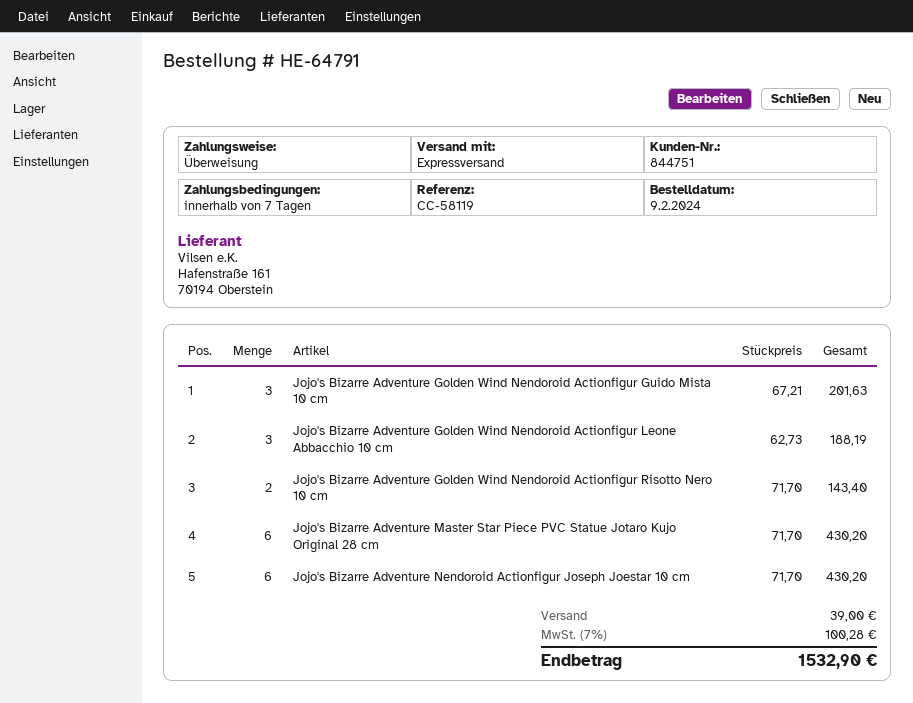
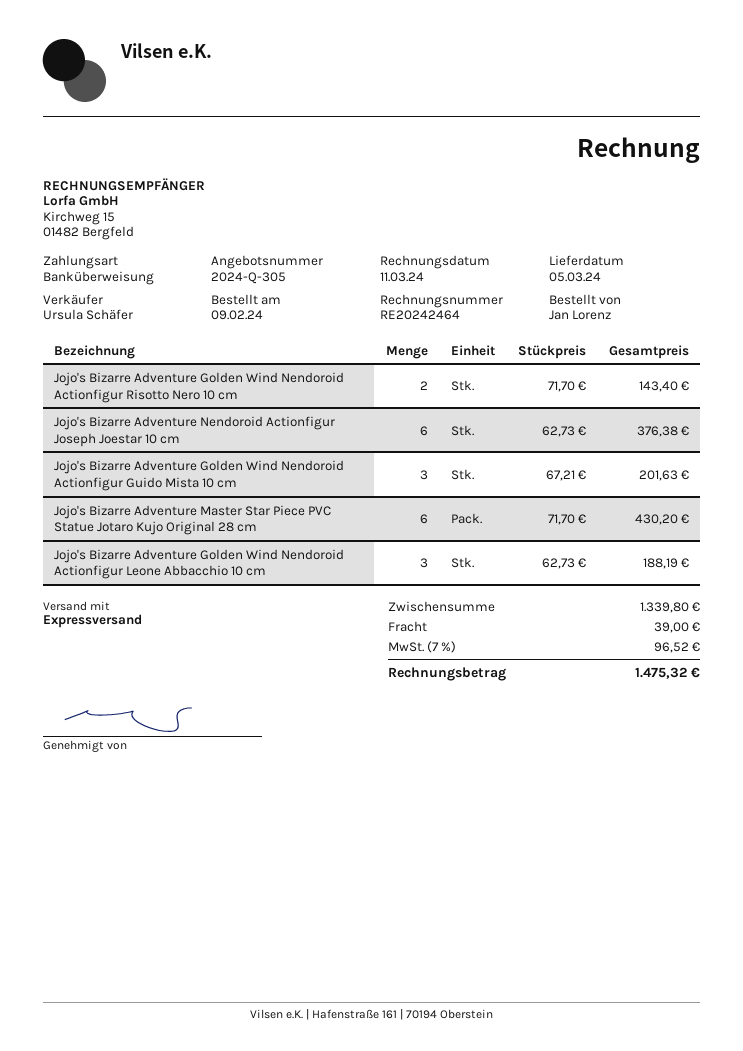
Jojo's Bizarre Adventure Nendoroid Actionfigur Joseph Joestar 10 cm: 6 x 71.70 = 430.20 -> 6 x 62.73 = 376.38
tax: 7% = 100.28 -> 7% = 96.52
total: 1532.90 -> 1475.32

